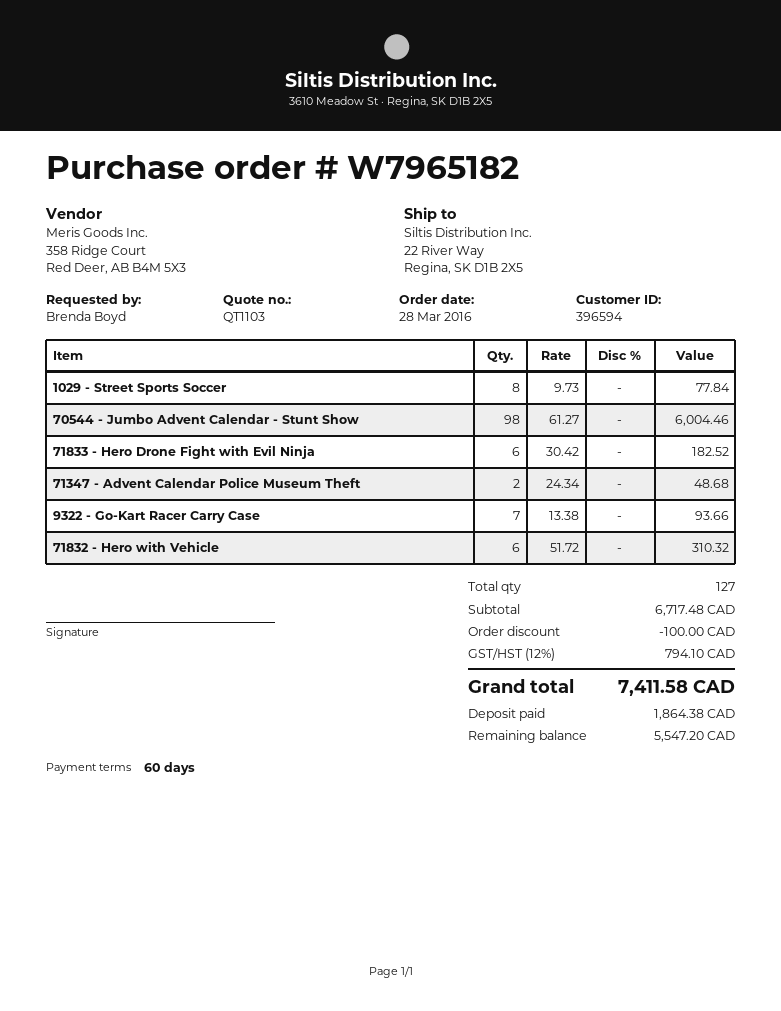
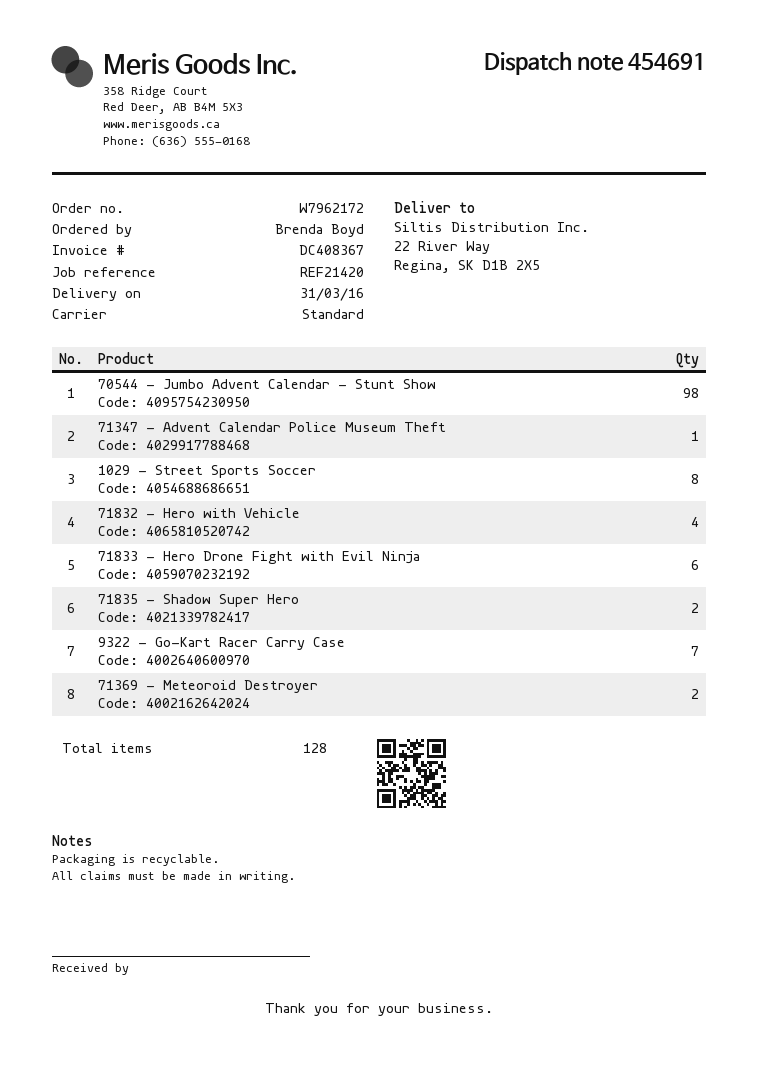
order number: W7965182 -> W7962172
71347 - Advent Calendar Police Museum Theft: 2 -> 1
71832 - Hero with Vehicle: 6 -> 4
71835 - Shadow Super Hero: none -> 2
71369 - Meteoroid Destroyer: none -> 2
total quantity: 127 -> 128

